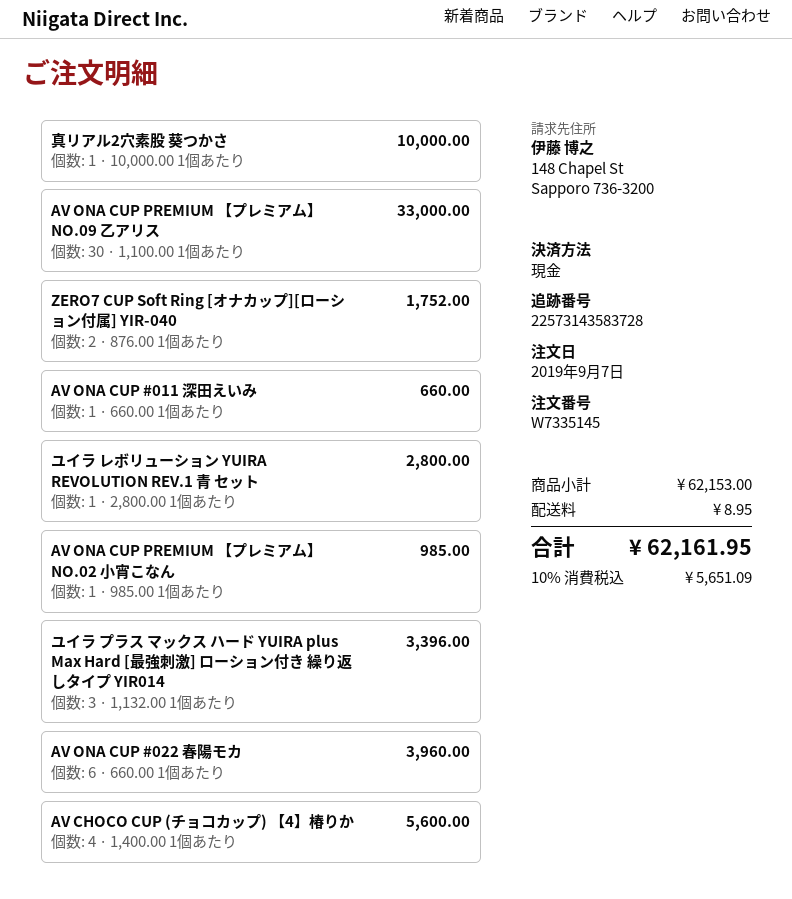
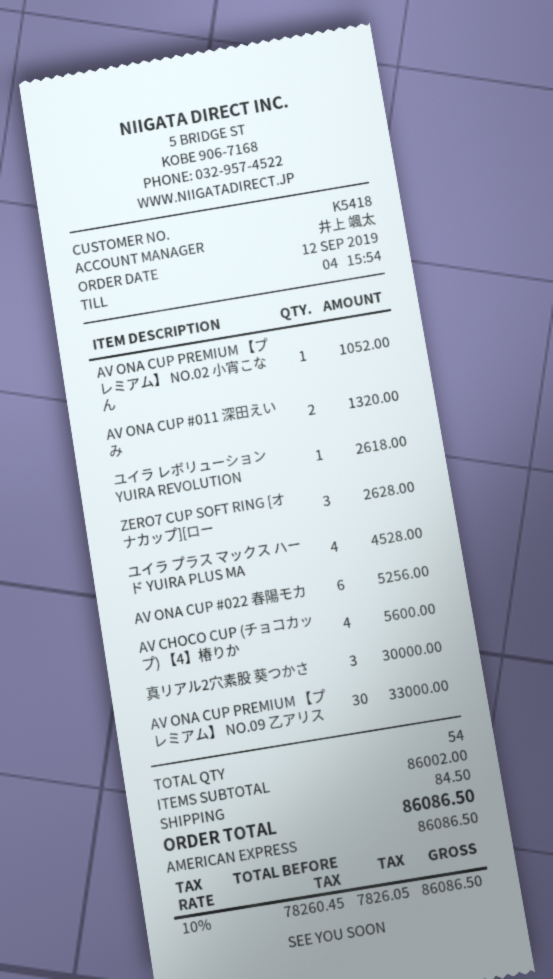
order date: 2019-09-07 -> 2019-09-12
payment method: cash -> American Express
真リアル2穴素股 葵つかさ: 1 for 10000.00 -> 3 for 30000.00
ZERO7 CUP Soft Ring [オナカップ][ローション付属] YIR-040: 2 for 1752.00 -> 3 for 2628.00
AV ONA CUP #011 深田えいみ: 1 for 660.00 -> 2 for 1320.00
ユイラ レボリューション YUIRA REVOLUTION REV.1 青 セット: 1 for 2800.00 -> 1 for 2618.00
AV ONA CUP PREMIUM 【プレミアム】 NO.02 小宵こなん: 1 for 985.00 -> 1 for 1052.00
ユイラ プラス マックス ハード YUIRA plus Max Hard [最強刺激] ローション付き 繰り返しタイプ YIR014: 3 for 3396.00 -> 4 for 4528.00
AV ONA CUP #022 春陽モカ: 6 for 3960.00 -> 6 for 5256.00
subtotal: 62153.00 -> 86002.00
shipping: 8.95 -> 84.50
tax: 10% = 5651.09 -> 10% = 7826.05
total: 62161.95 -> 86086.50

